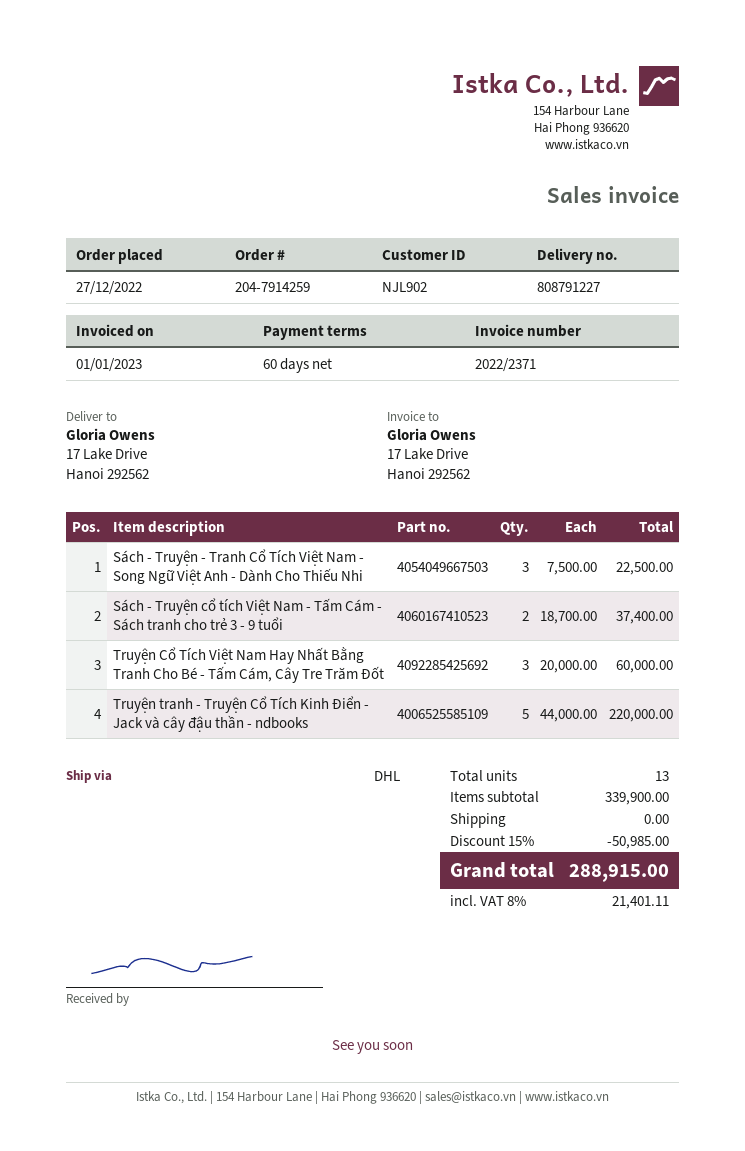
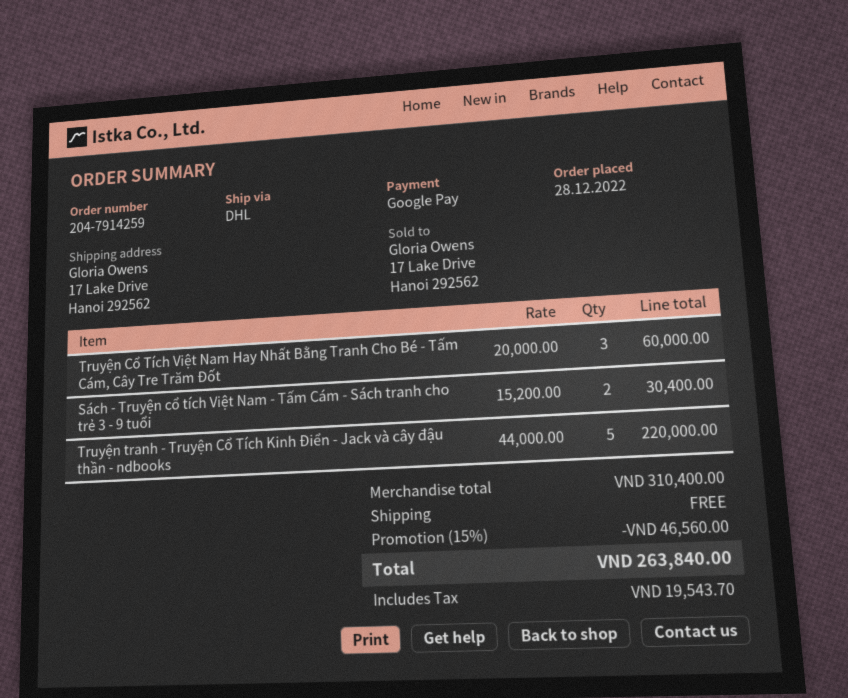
order date: 2022-12-27 -> 2022-12-28
Sách - Truyện - Tranh Cổ Tích Việt Nam - Song Ngữ Việt Anh - Dành Cho Thiếu Nhi: 3 x 7500.00 = 22500.00 -> none
Sách - Truyện cổ tích Việt Nam - Tấm Cám - Sách tranh cho trẻ 3 - 9 tuổi: 2 x 18700.00 = 37400.00 -> 2 x 15200.00 = 30400.00
subtotal: 339900.00 -> 310400.00
discount: 15% = 50985.00 -> 15% = 46560.00
tax: 21401.11 -> 19543.70
total: 288915.00 -> 263840.00

